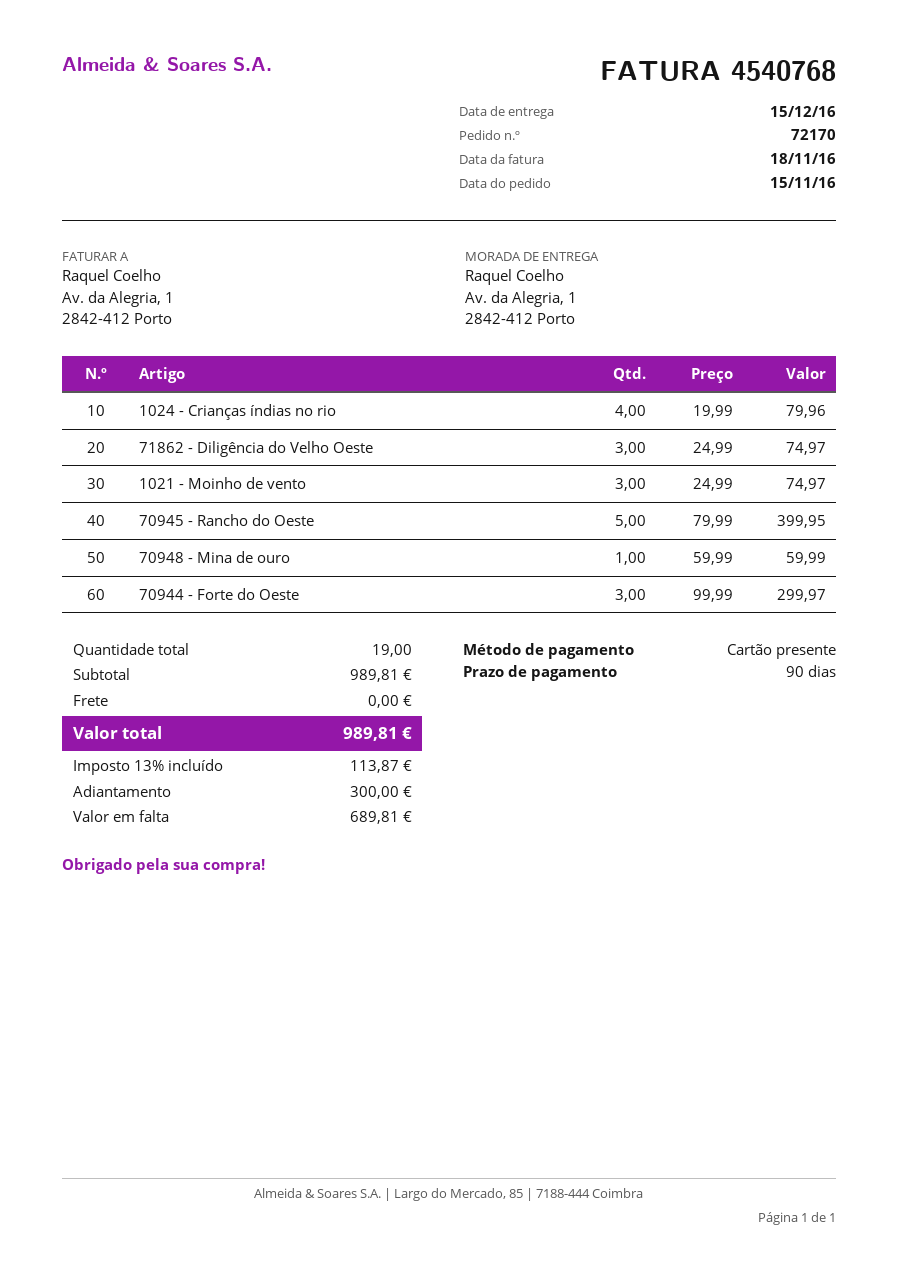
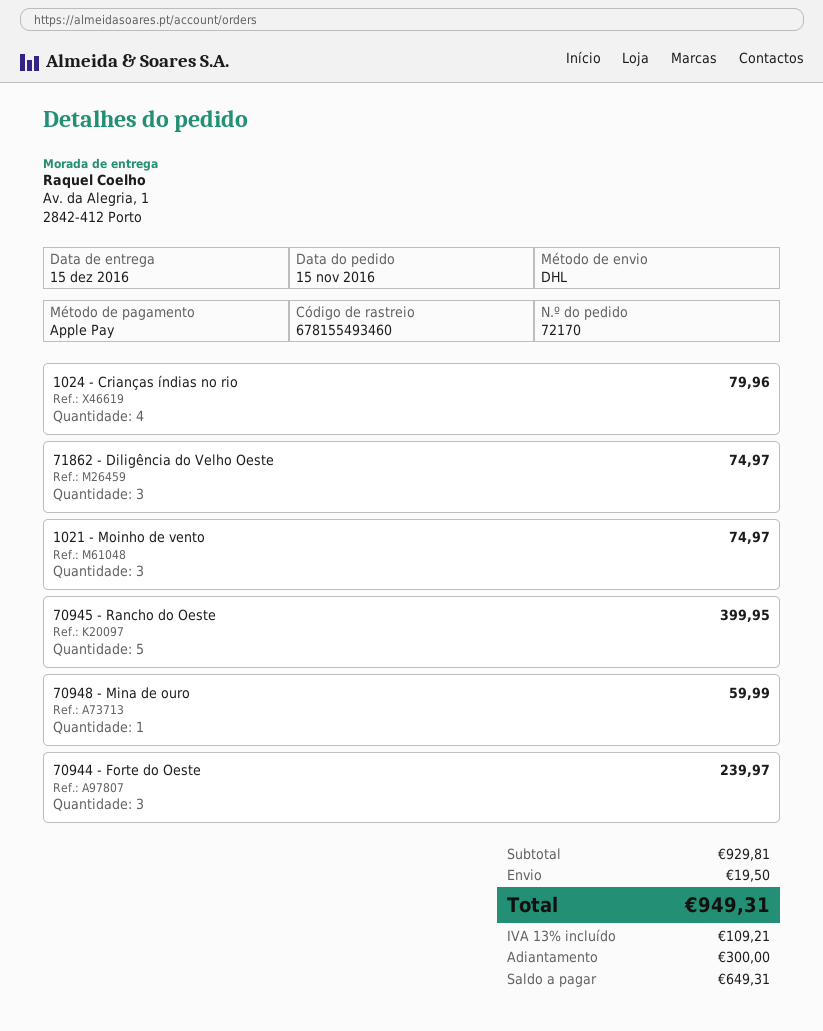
payment method: gift card -> Apple Pay
70944 - Forte do Oeste: 3 for 299.97 -> 3 for 239.97
subtotal: 989.81 -> 929.81
shipping: 0.00 -> 19.50
tax: 13% = 113.87 -> 13% = 109.21
total: 989.81 -> 949.31
balance: 689.81 -> 649.31

